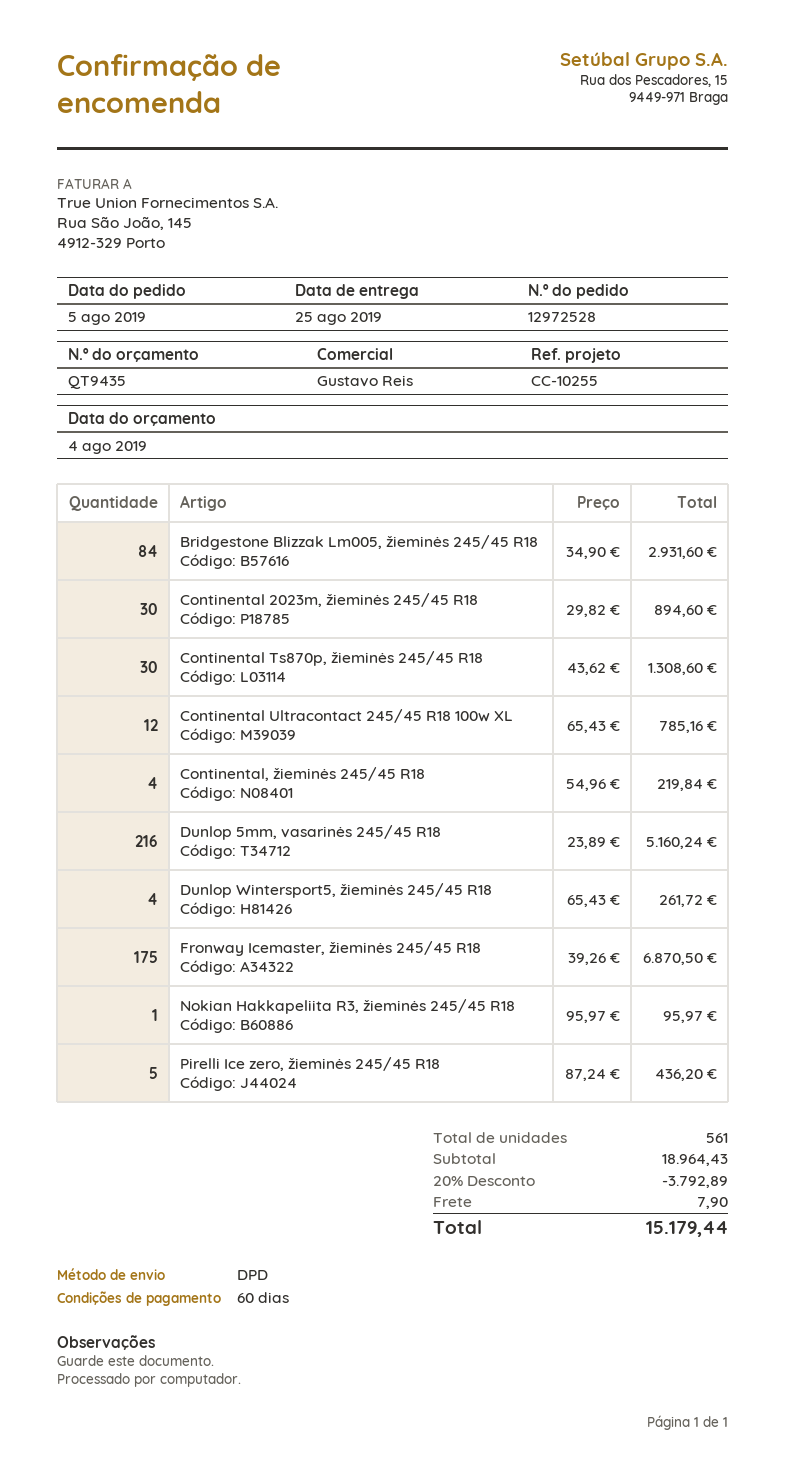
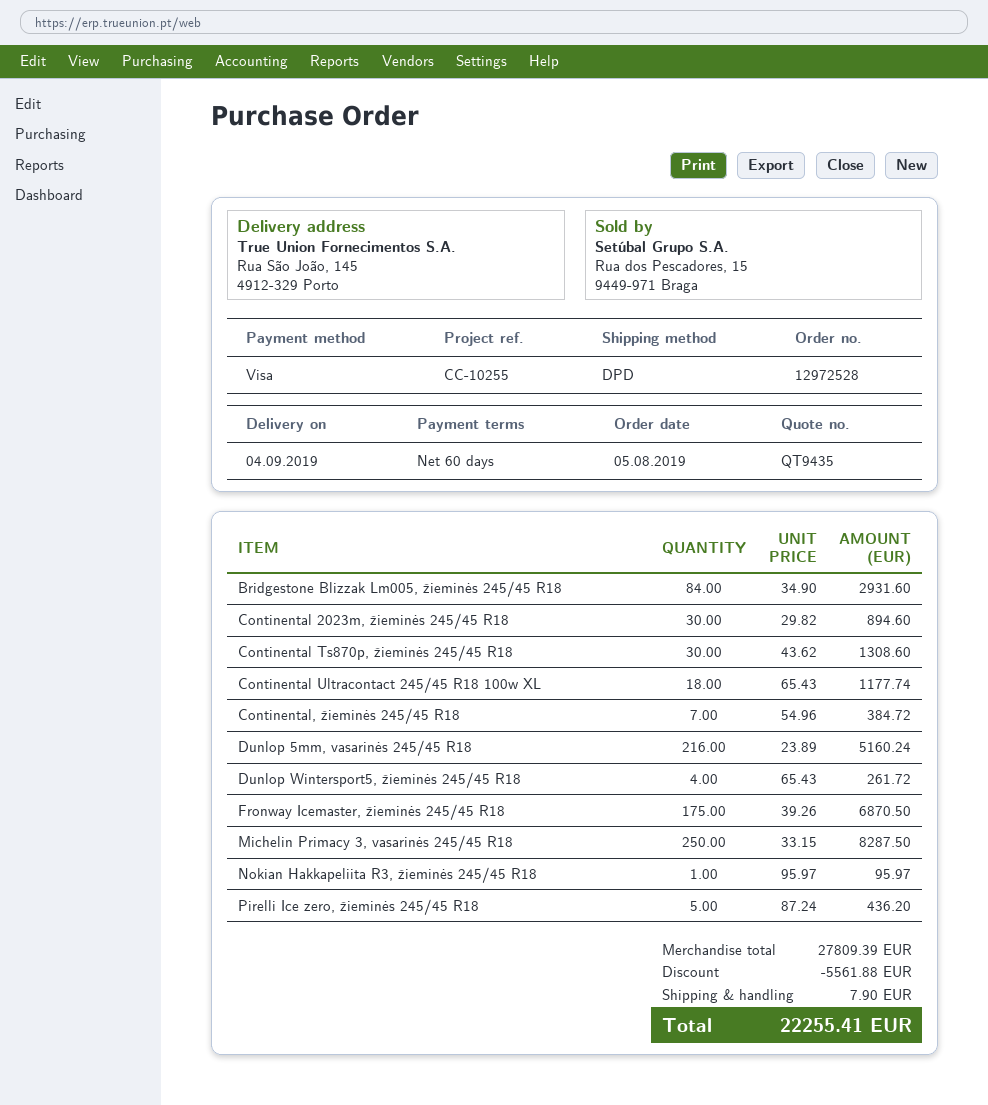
delivery date: 2019-08-25 -> 2019-09-04
Continental Ultracontact 245/45 R18 100w XL: 12 x 65.43 = 785.16 -> 18 x 65.43 = 1177.74
Continental, žieminės 245/45 R18: 4 x 54.96 = 219.84 -> 7 x 54.96 = 384.72
Michelin Primacy 3, vasarinės 245/45 R18: none -> 250 x 33.15 = 8287.50
subtotal: 18964.43 -> 27809.39
discount: 3792.89 -> 5561.88
total: 15179.44 -> 22255.41

